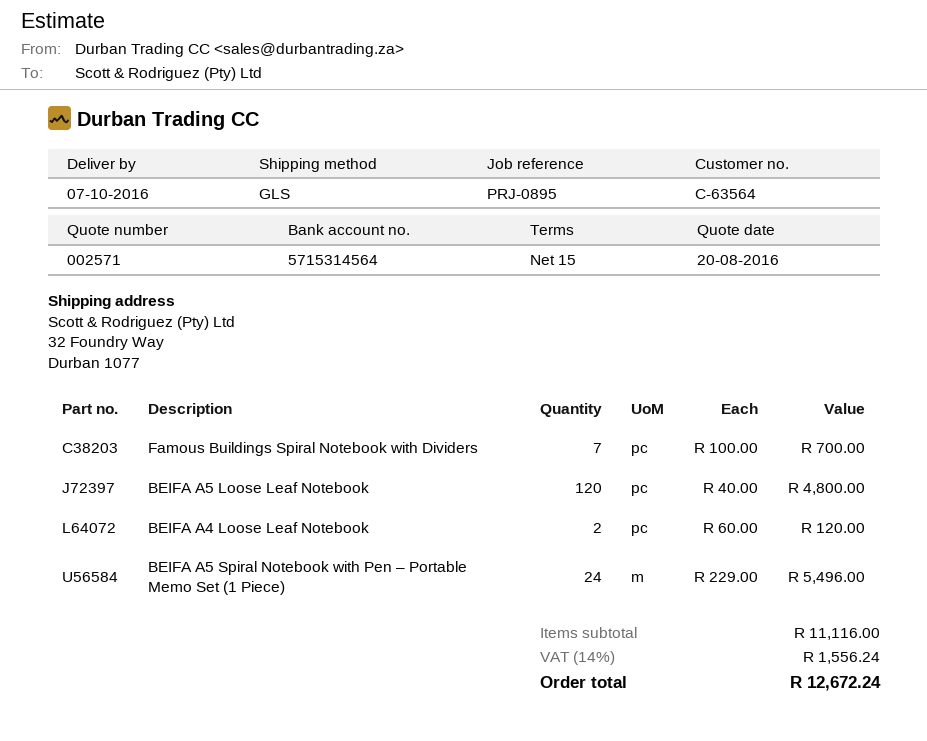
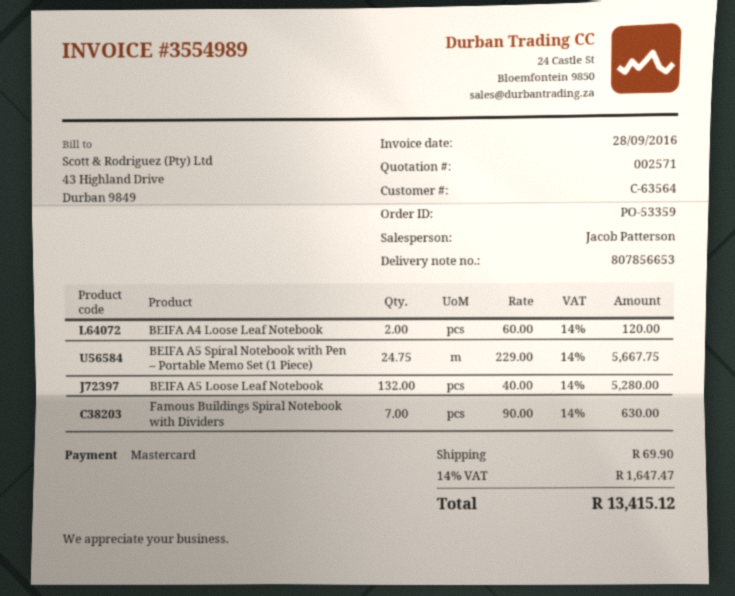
Famous Buildings Spiral Notebook with Dividers: 7 x 100.00 = 700.00 -> 7 x 90.00 = 630.00
BEIFA A5 Loose Leaf Notebook: 120 x 40.00 = 4800.00 -> 132 x 40.00 = 5280.00
BEIFA A5 Spiral Notebook with Pen – Portable Memo Set (1 Piece): 24 x 229.00 = 5496.00 -> 24.75 x 229.00 = 5667.75
shipping: none -> 69.90
tax: 14% = 1556.24 -> 14% = 1647.47
total: 12672.24 -> 13415.12

